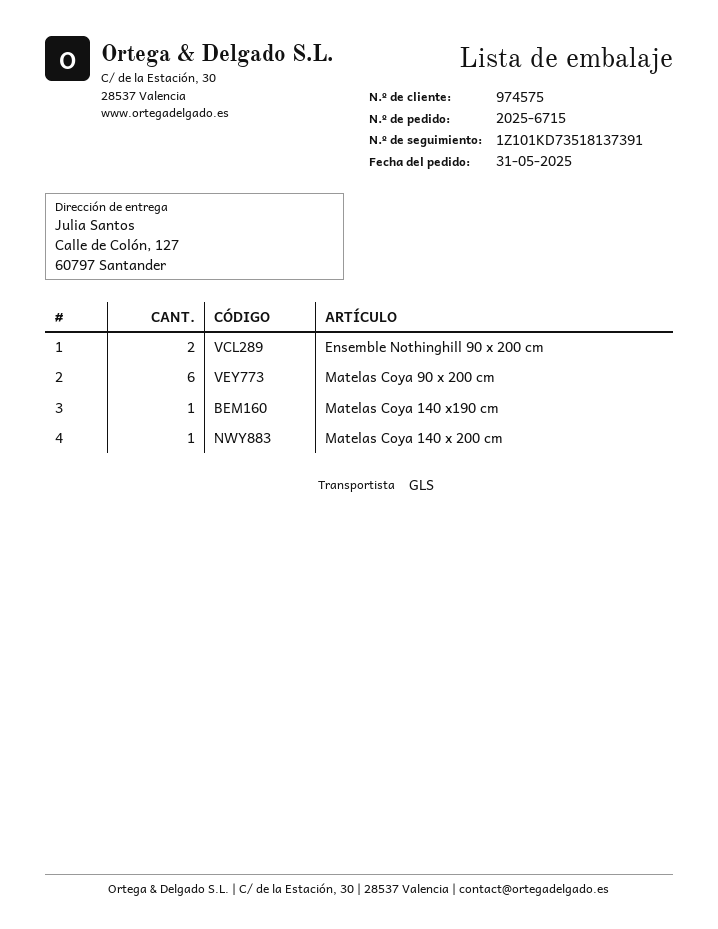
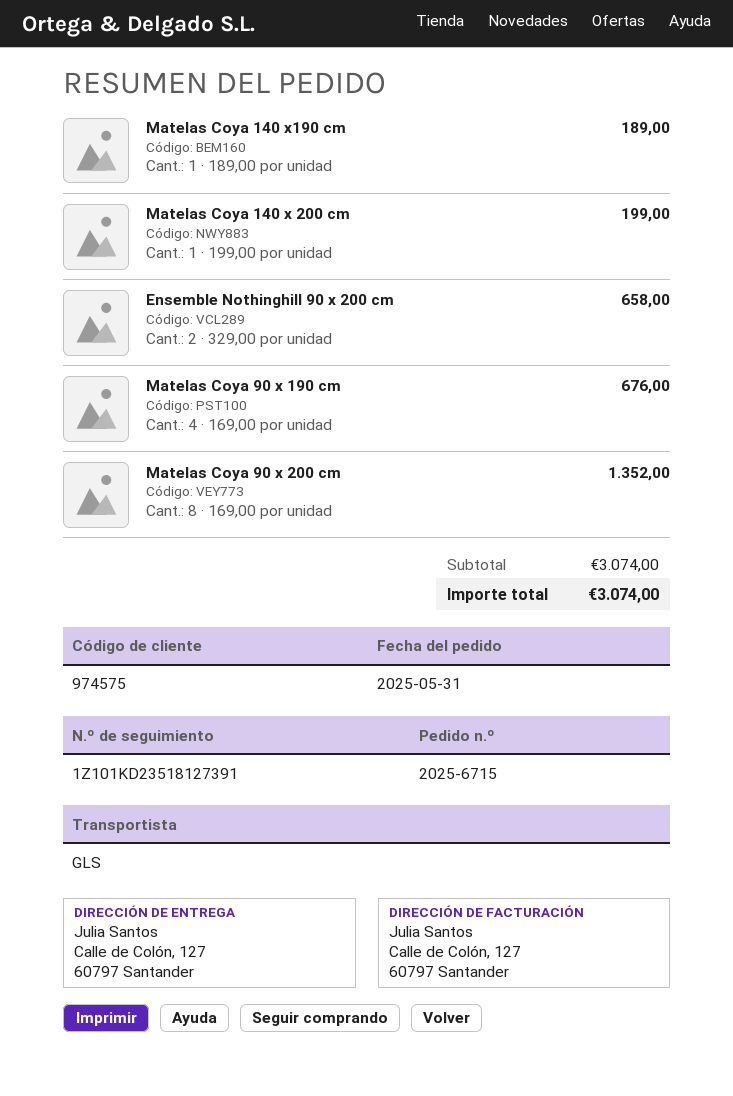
tracking number: 1Z101KD73518137391 -> 1Z101KD23518127391
Matelas Coya 90 x 200 cm: 6 -> 8
Matelas Coya 90 x 190 cm: none -> 4

